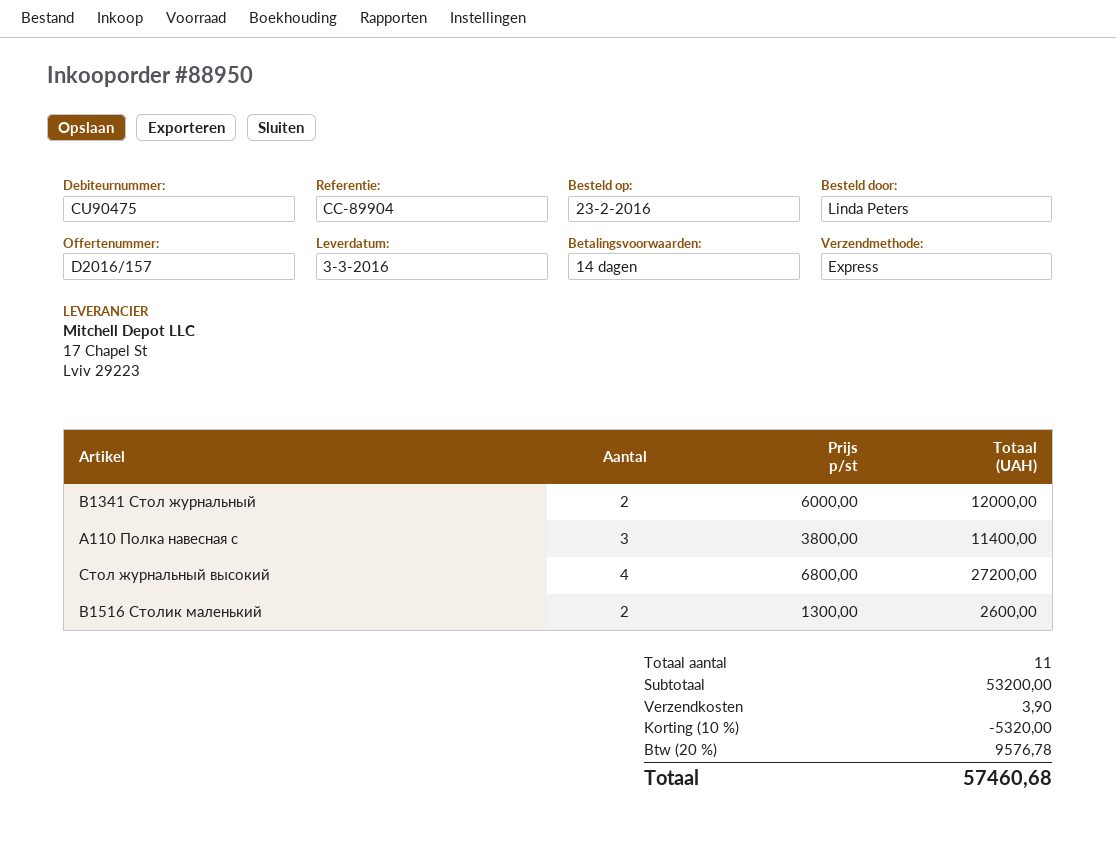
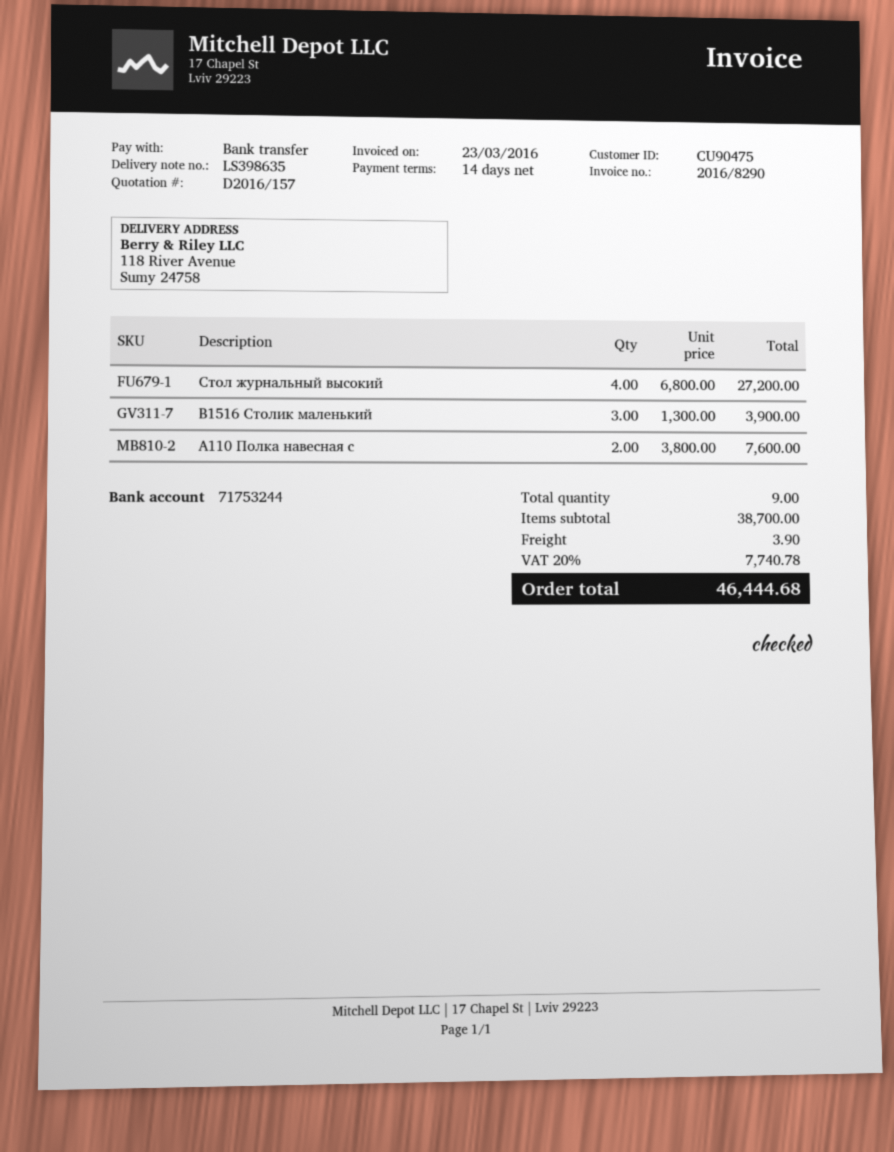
В1341 Стол журнальный: 2 x 6000.00 = 12000.00 -> none
А110 Полка навесная с: 3 x 3800.00 = 11400.00 -> 2 x 3800.00 = 7600.00
В1516 Столик маленький: 2 x 1300.00 = 2600.00 -> 3 x 1300.00 = 3900.00
total quantity: 11 -> 9
subtotal: 53200.00 -> 38700.00
discount: 10% = 5320.00 -> none
tax: 20% = 9576.78 -> 20% = 7740.78
total: 57460.68 -> 46444.68

